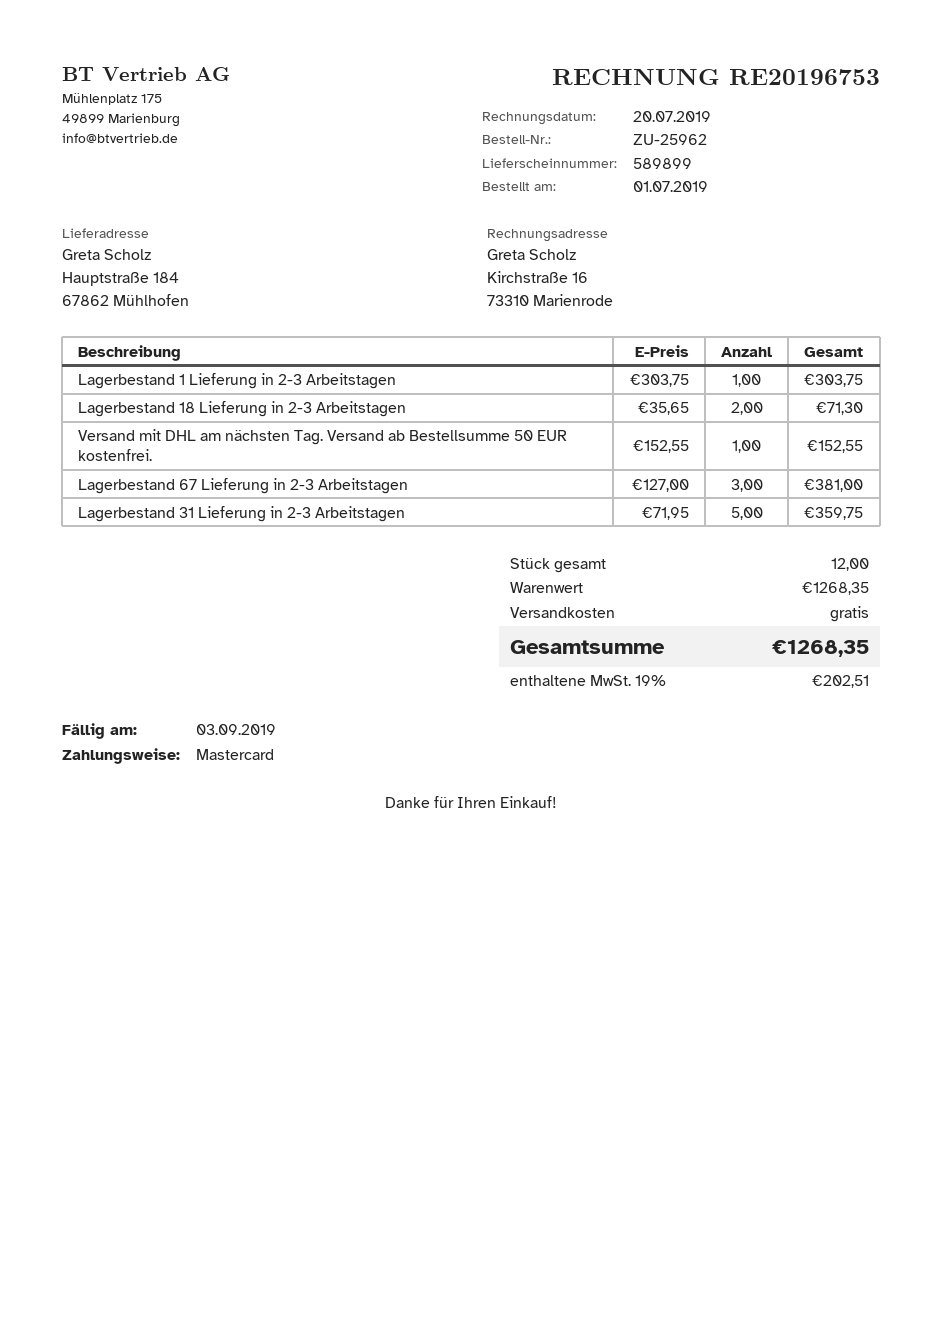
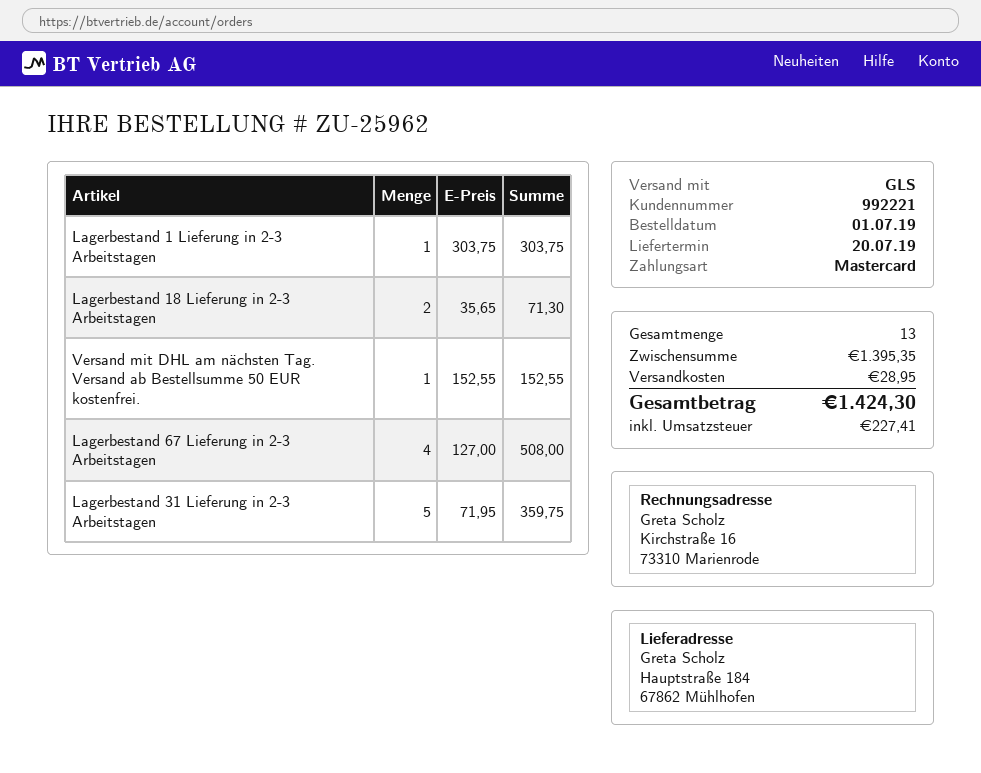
Lagerbestand 67 Lieferung in 2-3 Arbeitstagen: 3 x 127.00 = 381.00 -> 4 x 127.00 = 508.00
total quantity: 12 -> 13
subtotal: 1268.35 -> 1395.35
shipping: 0.00 -> 28.95
tax: 202.51 -> 227.41
total: 1268.35 -> 1424.30

